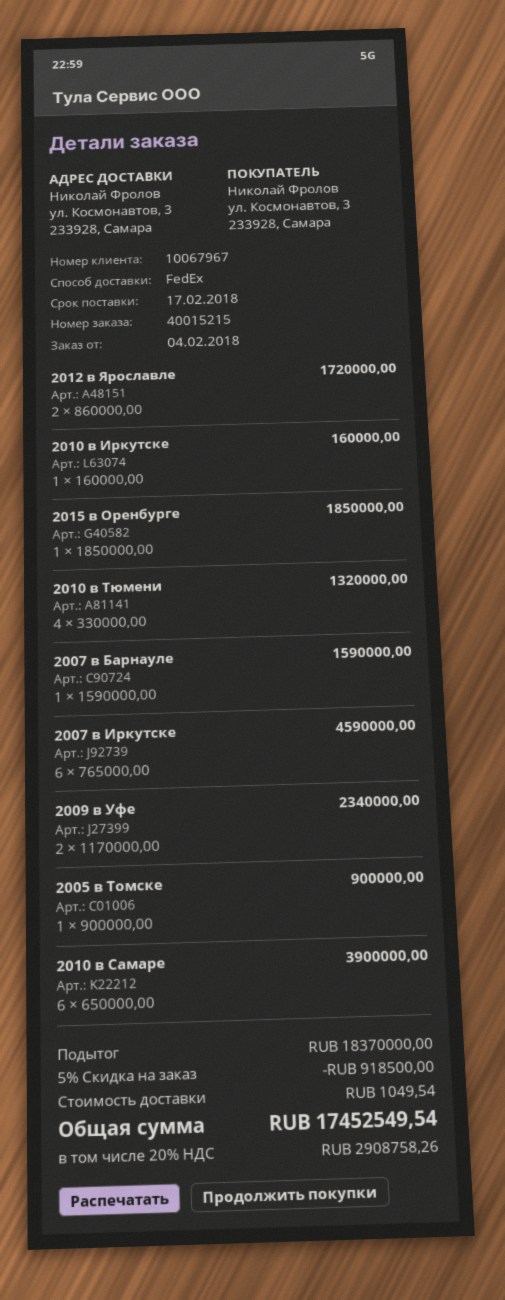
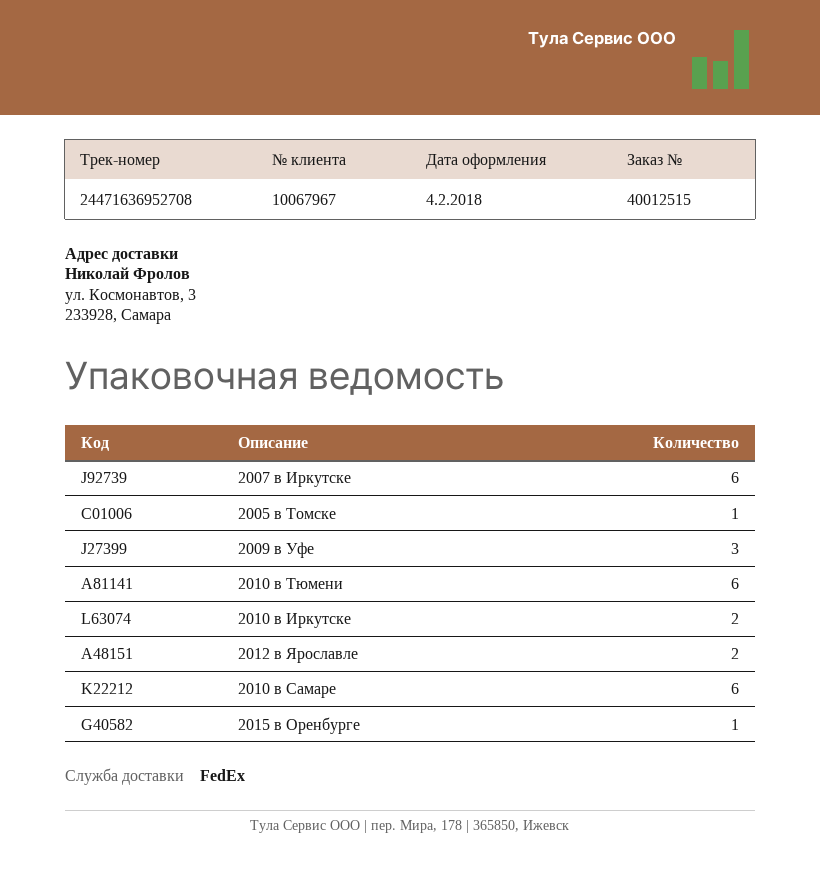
order number: 40015215 -> 40012515
2010 в Иркутске: 1 -> 2
2010 в Тюмени: 4 -> 6
2007 в Барнауле: 1 -> none
2009 в Уфе: 2 -> 3

